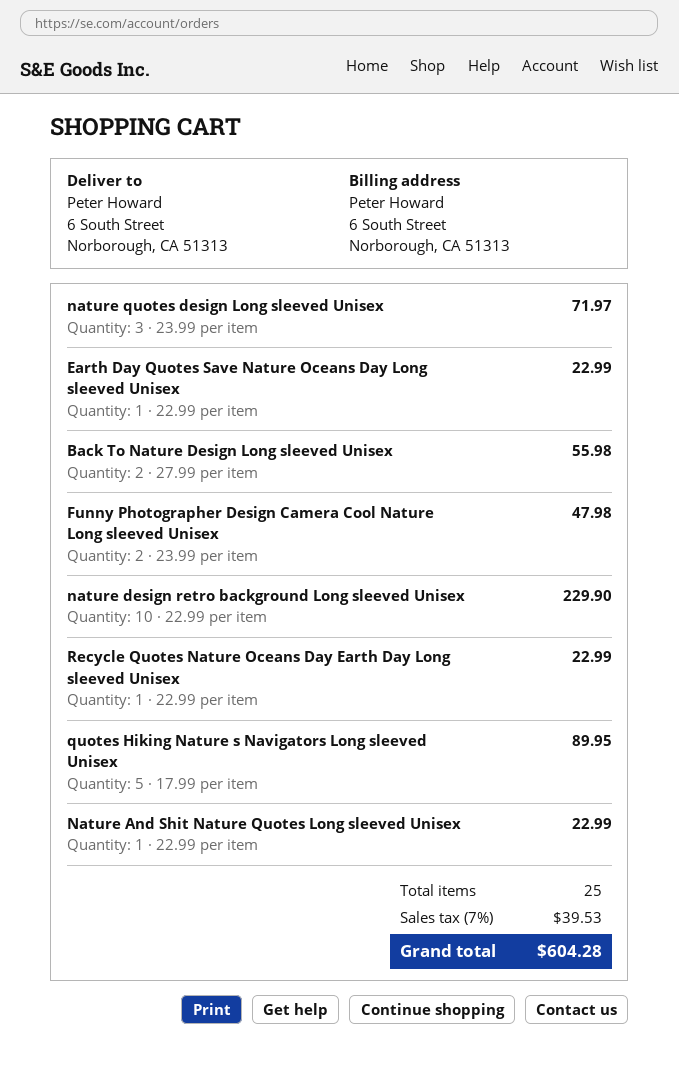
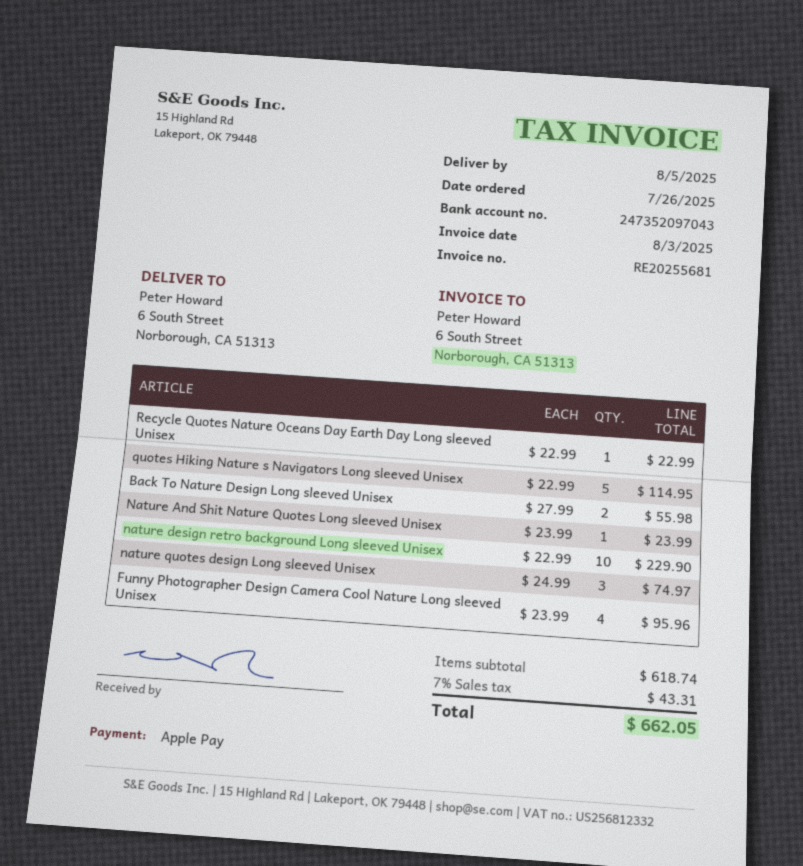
nature quotes design Long sleeved Unisex: 3 x 23.99 = 71.97 -> 3 x 24.99 = 74.97
Earth Day Quotes Save Nature Oceans Day Long sleeved Unisex: 1 x 22.99 = 22.99 -> none
Funny Photographer Design Camera Cool Nature Long sleeved Unisex: 2 x 23.99 = 47.98 -> 4 x 23.99 = 95.96
quotes Hiking Nature s Navigators Long sleeved Unisex: 5 x 17.99 = 89.95 -> 5 x 22.99 = 114.95
Nature And Shit Nature Quotes Long sleeved Unisex: 1 x 22.99 = 22.99 -> 1 x 23.99 = 23.99
tax: 7% = 39.53 -> 7% = 43.31
total: 604.28 -> 662.05

